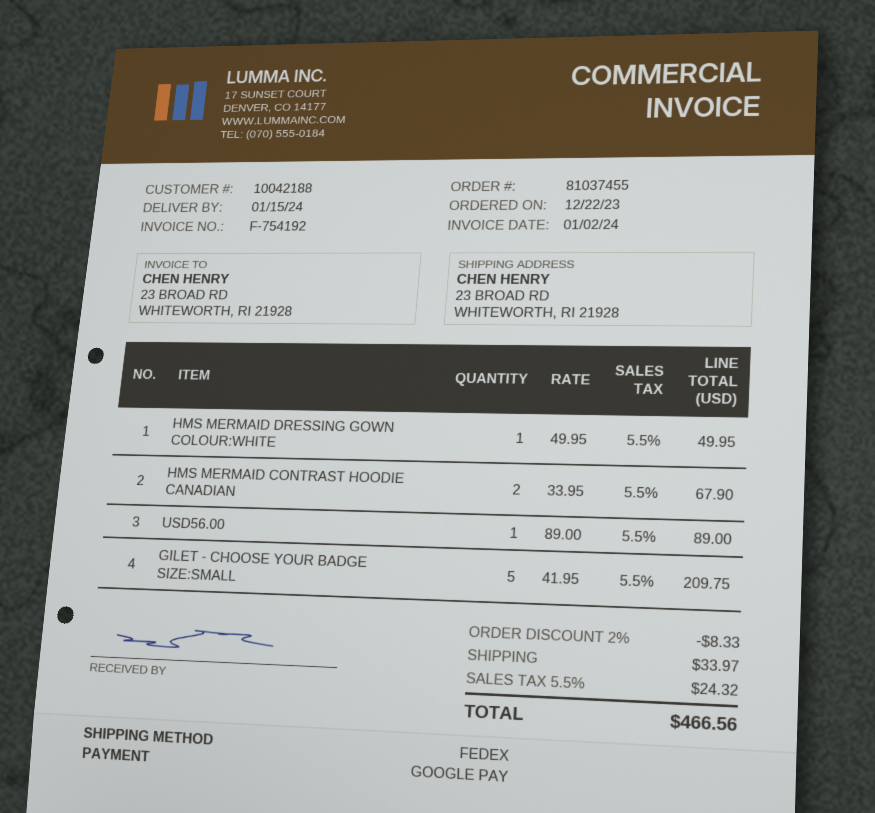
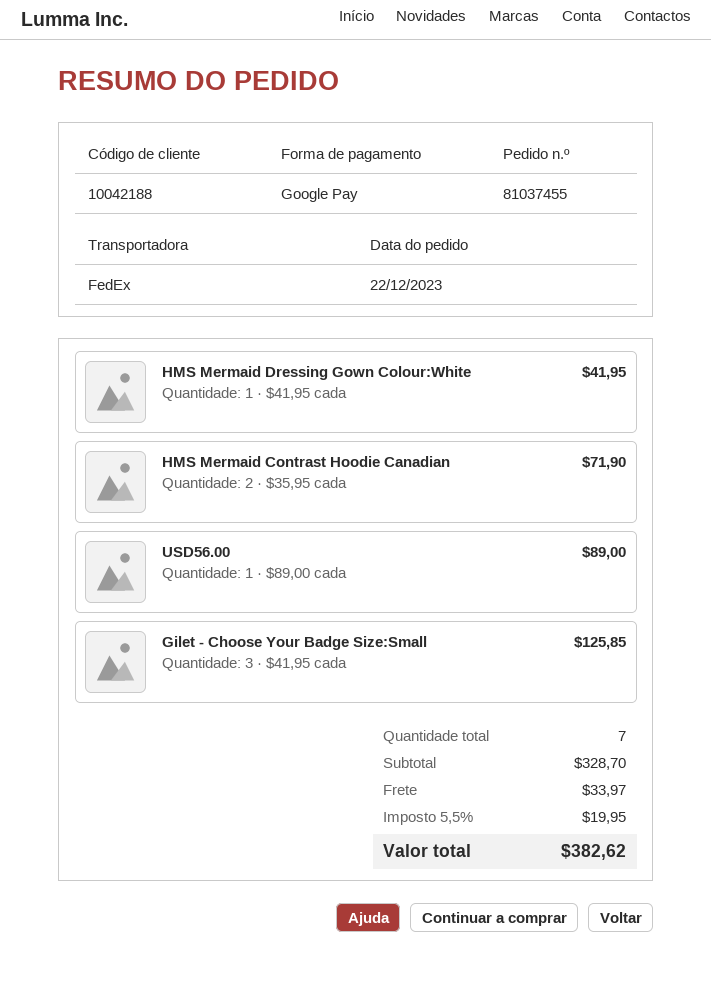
HMS MERMAID DRESSING GOWN COLOUR:WHITE: 1 x 49.95 = 49.95 -> 1 x 41.95 = 41.95
HMS MERMAID CONTRAST HOODIE CANADIAN: 2 x 33.95 = 67.90 -> 2 x 35.95 = 71.90
GILET - CHOOSE YOUR BADGE SIZE:SMALL: 5 x 41.95 = 209.75 -> 3 x 41.95 = 125.85
discount: 2% = 8.33 -> none
tax: 5.5% = 24.32 -> 5.5% = 19.95
total: 466.56 -> 382.62

